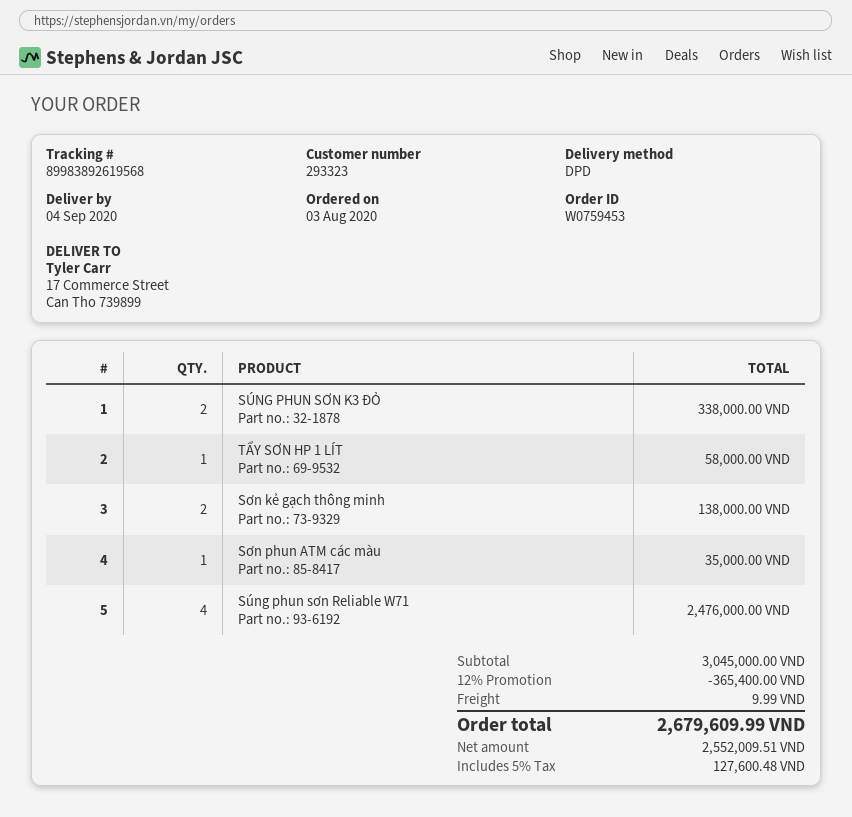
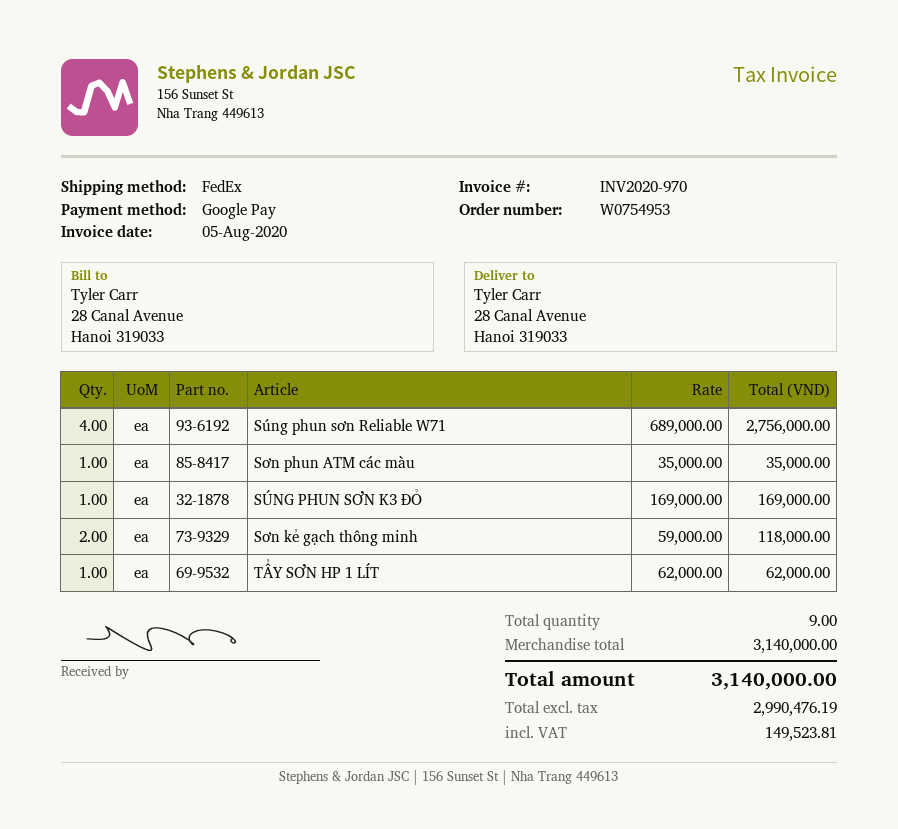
order number: W0759453 -> W0754953
shipping method: DPD -> FedEx
ship to: 17 Commerce Street, Can Tho 739899 -> 28 Canal Avenue, Hanoi 319033
SÚNG PHUN SƠN K3 ĐỎ: 2 for 338000.00 -> 1 for 169000.00
TẨY SƠN HP 1 LÍT: 1 for 58000.00 -> 1 for 62000.00
Sơn kẻ gạch thông minh: 2 for 138000.00 -> 2 for 118000.00
Súng phun sơn Reliable W71: 4 for 2476000.00 -> 4 for 2756000.00
subtotal: 3045000.00 -> 3140000.00
discount: 12% = 365400.00 -> none
shipping: 9.99 -> none
net: 2552009.51 -> 2990476.19
tax: 127600.48 -> 149523.81
total: 2679609.99 -> 3140000.00

